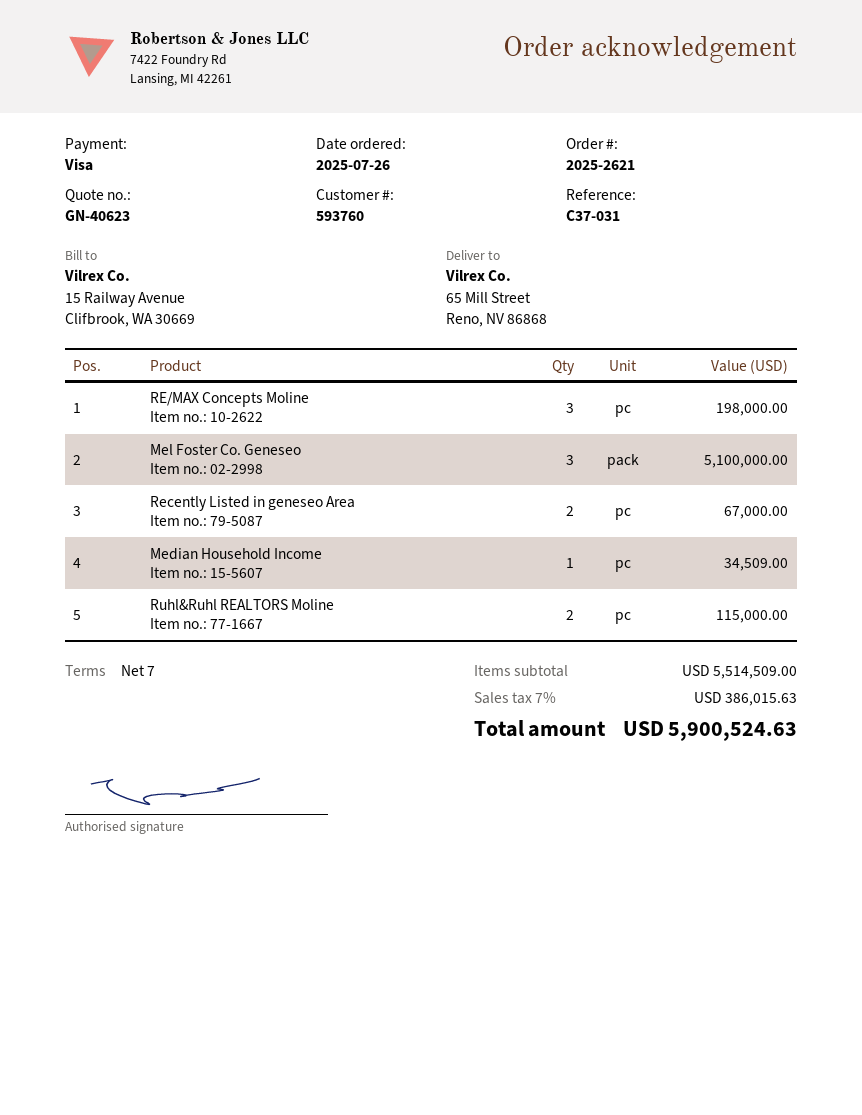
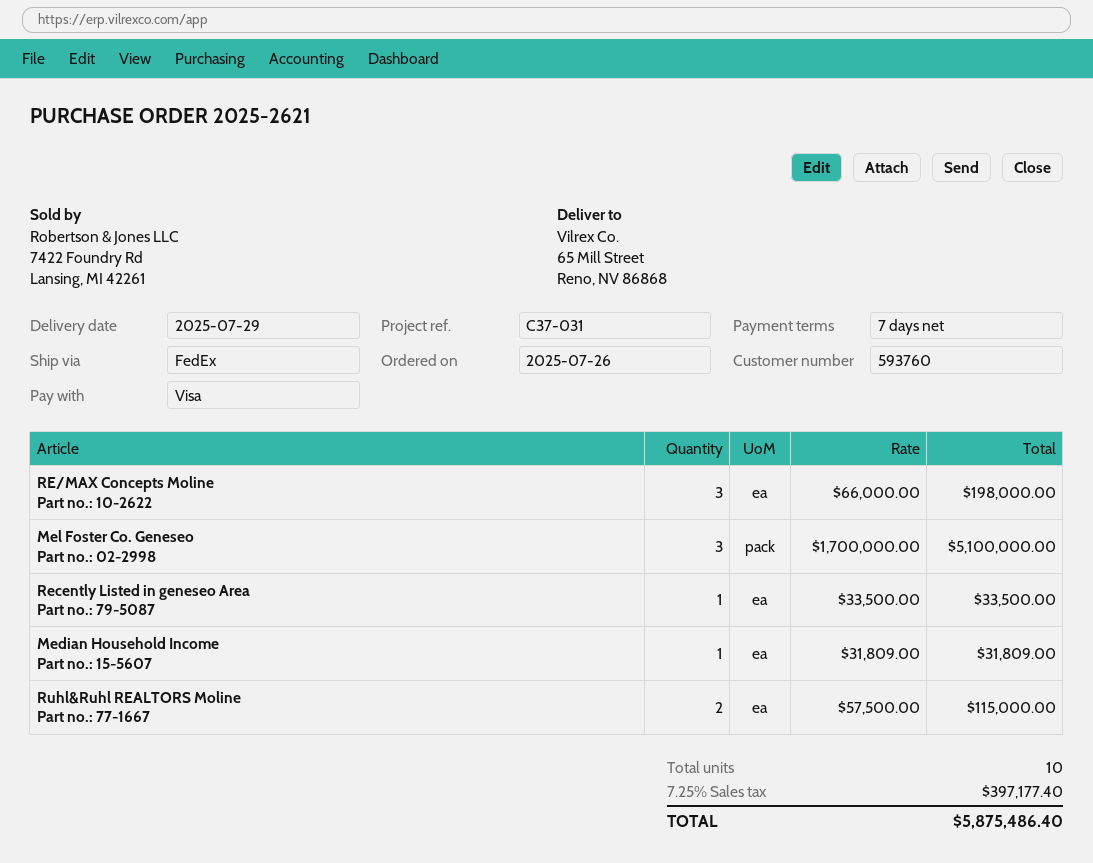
Recently Listed in geneseo Area: 2 for 67000.00 -> 1 for 33500.00
Median Household Income: 1 for 34509.00 -> 1 for 31809.00
tax: 7% = 386015.63 -> 7.25% = 397177.40
total: 5900524.63 -> 5875486.40

